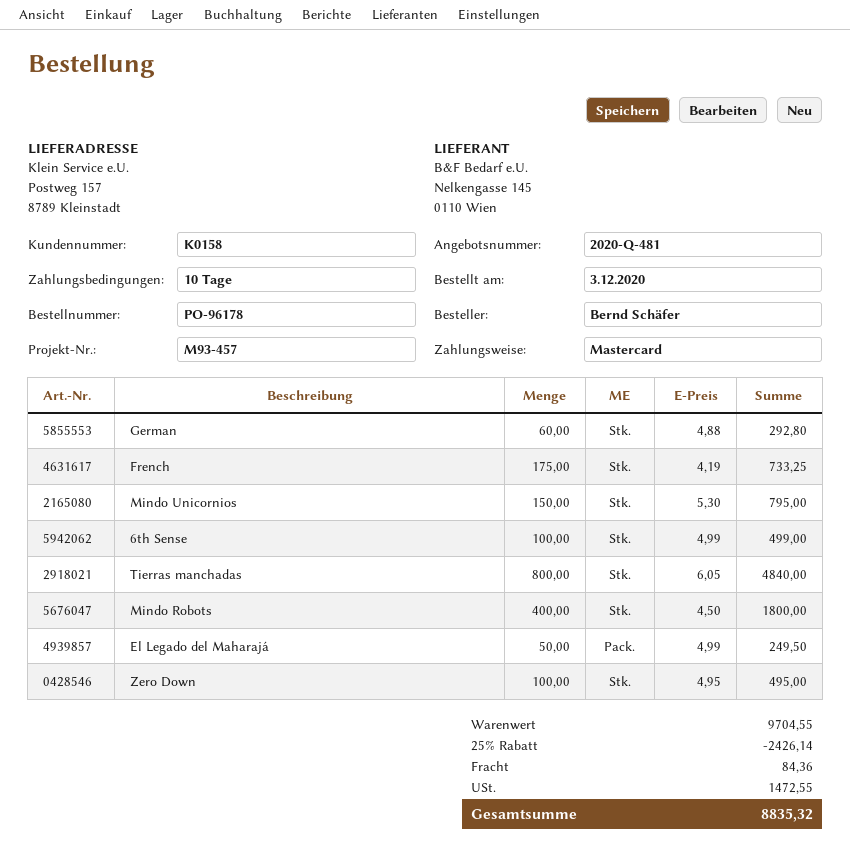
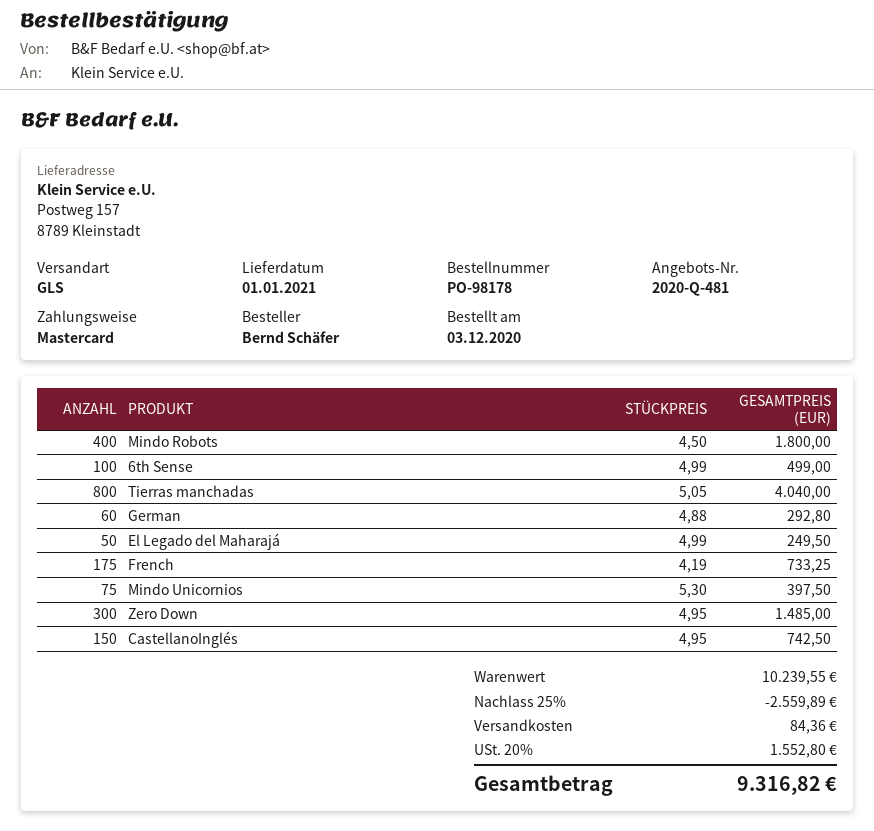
order number: PO-96178 -> PO-98178
Mindo Unicornios: 150 x 5.30 = 795.00 -> 75 x 5.30 = 397.50
Tierras manchadas: 800 x 6.05 = 4840.00 -> 800 x 5.05 = 4040.00
Zero Down: 100 x 4.95 = 495.00 -> 300 x 4.95 = 1485.00
CastellanoInglés: none -> 150 x 4.95 = 742.50
subtotal: 9704.55 -> 10239.55
discount: 25% = 2426.14 -> 25% = 2559.89
tax: 1472.55 -> 1552.80
total: 8835.32 -> 9316.82

